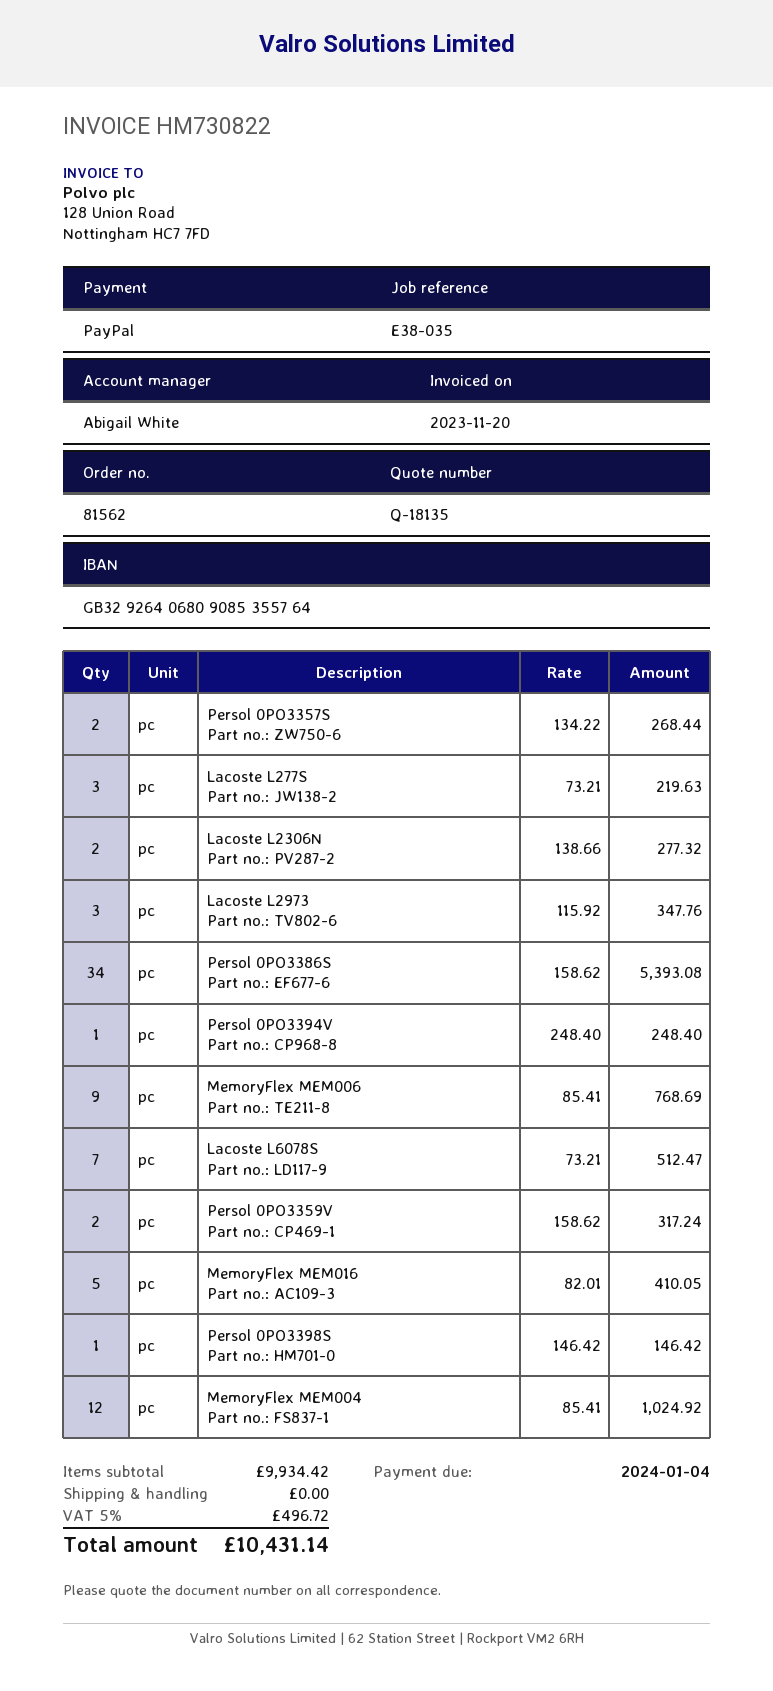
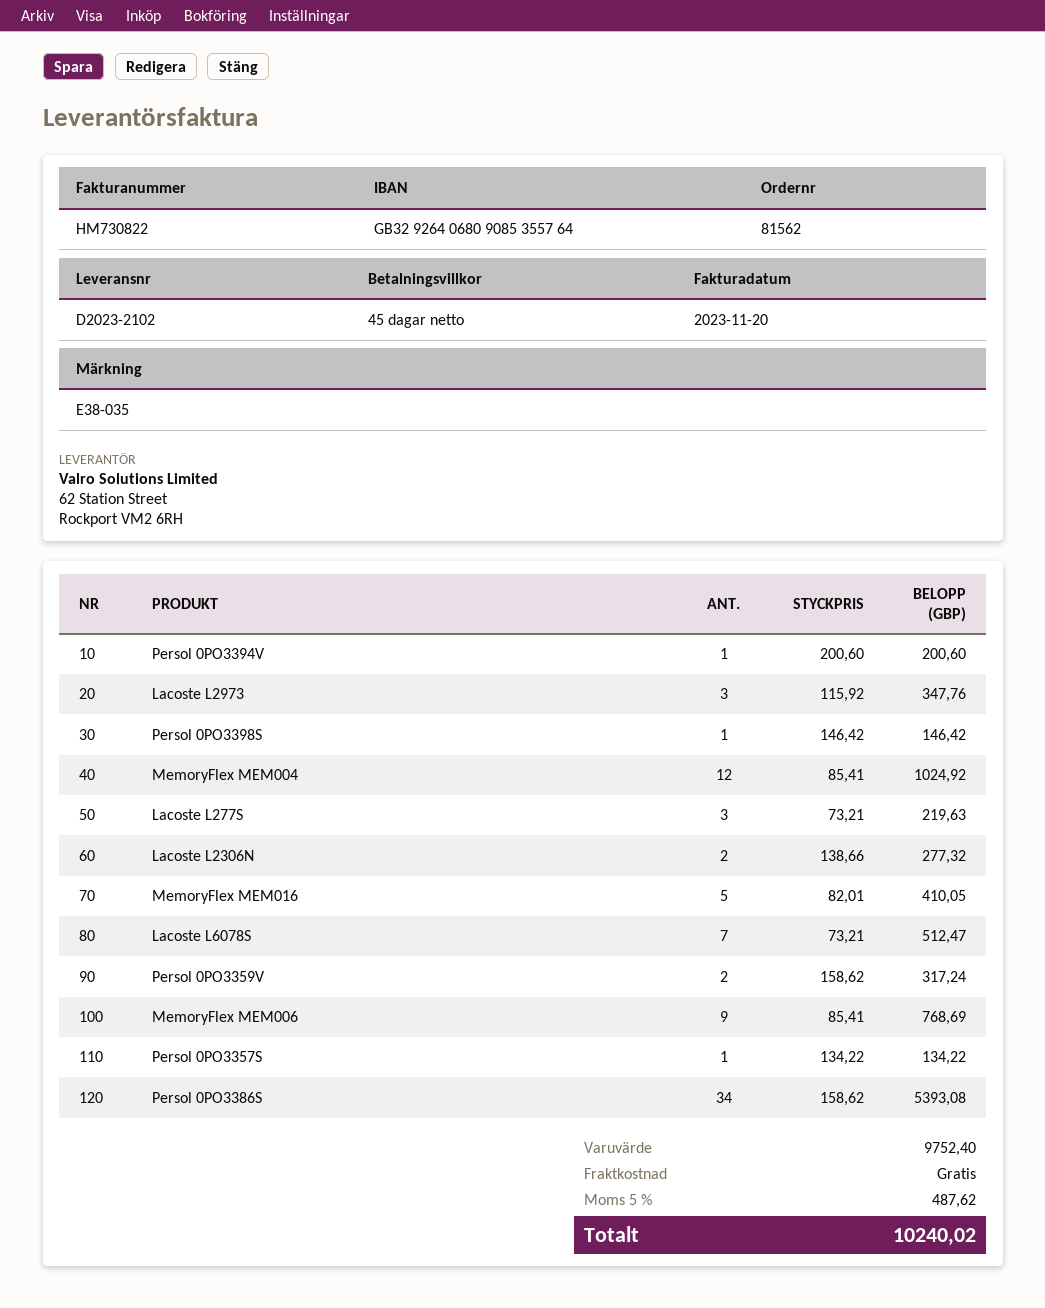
Persol 0PO3357S: 2 x 134.22 = 268.44 -> 1 x 134.22 = 134.22
Persol 0PO3394V: 1 x 248.40 = 248.40 -> 1 x 200.60 = 200.60
subtotal: 9934.42 -> 9752.40
tax: 5% = 496.72 -> 5% = 487.62
total: 10431.14 -> 10240.02

